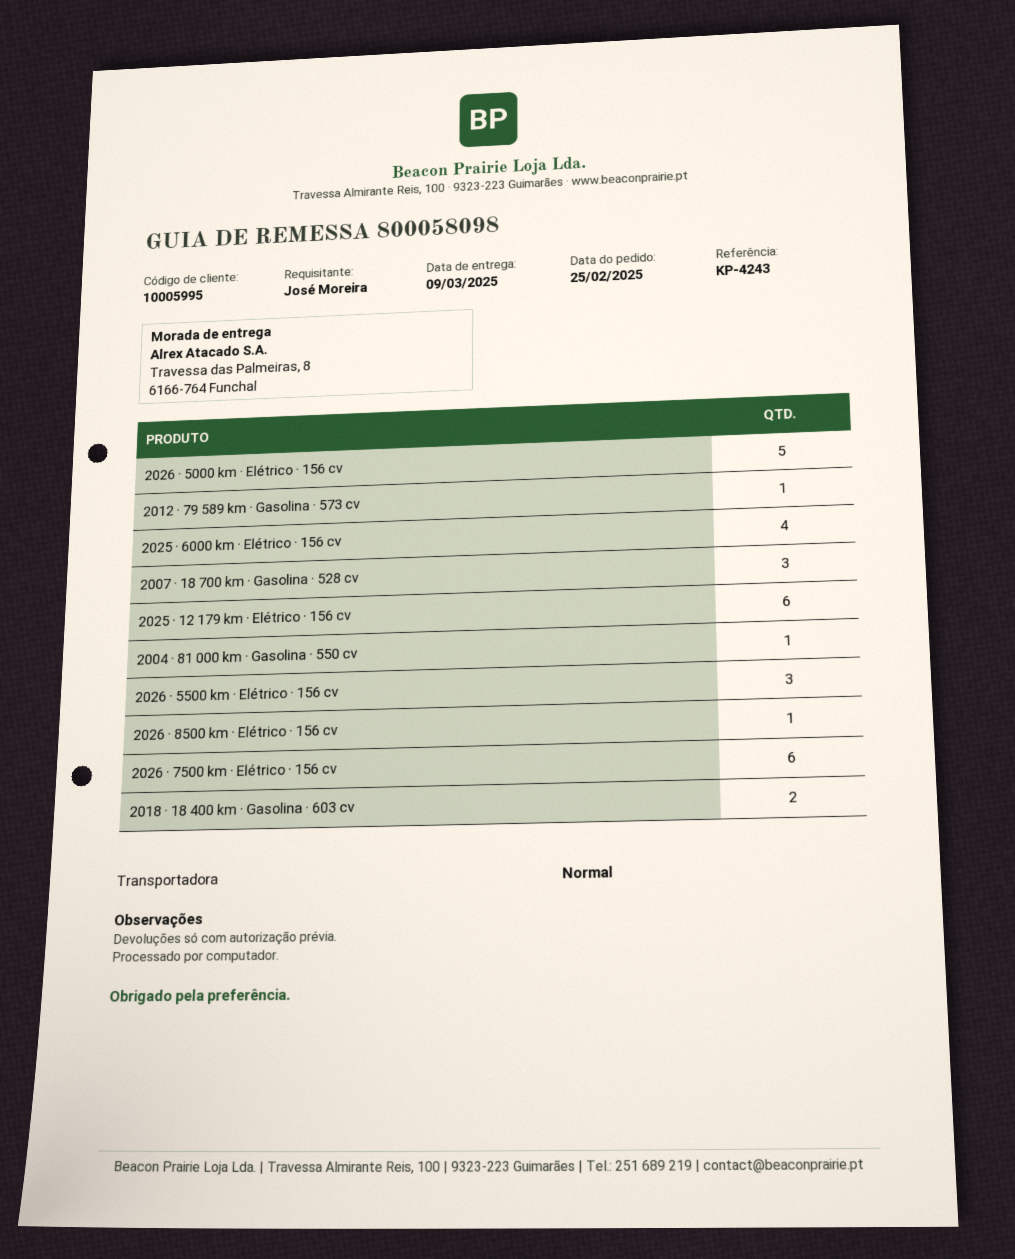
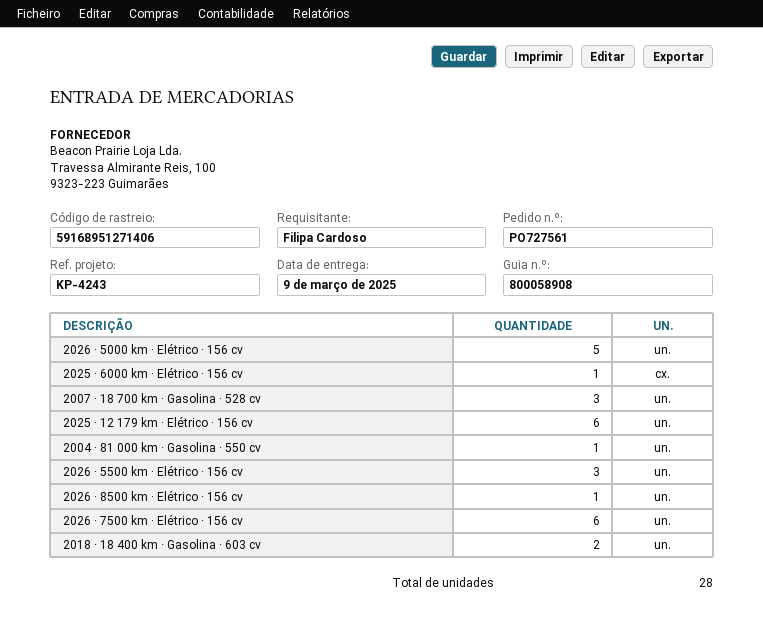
delivery note number: 800058098 -> 800058908
ordered by: José Moreira -> Filipa Cardoso
2012 · 79 589 km · Gasolina · 573 cv: 1 -> none
2025 · 6000 km · Elétrico · 156 cv: 4 -> 1

